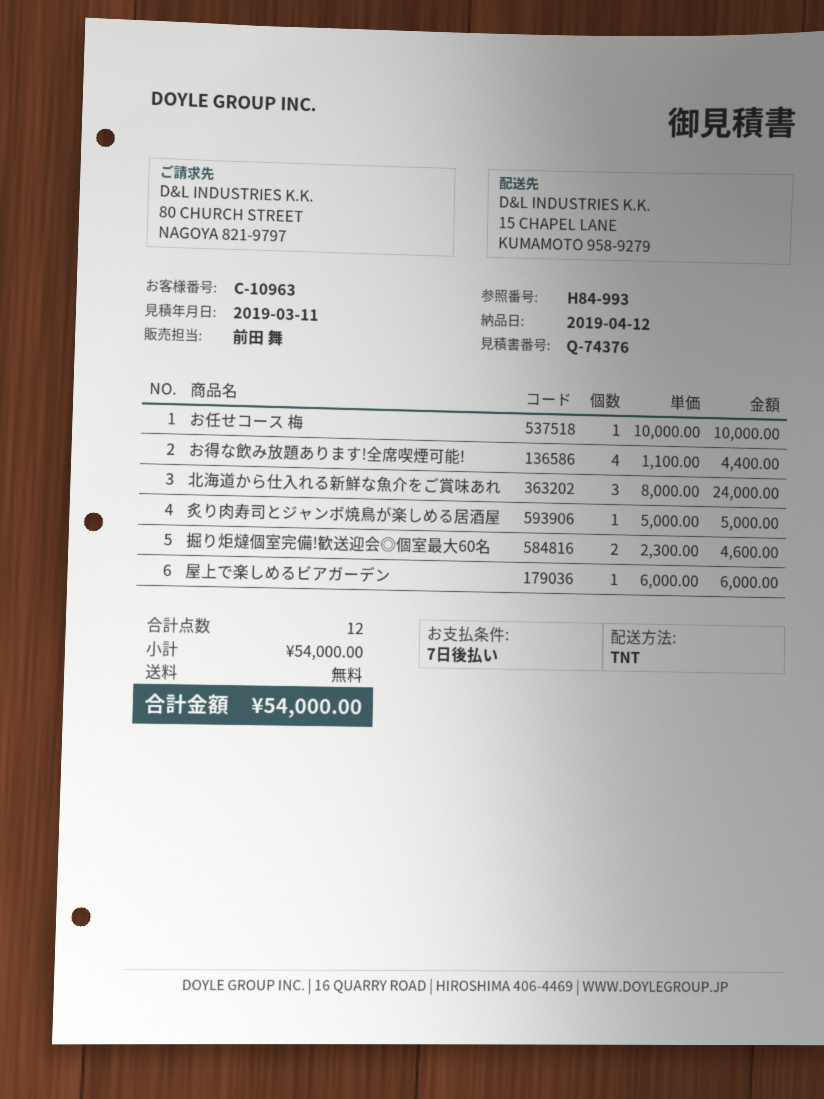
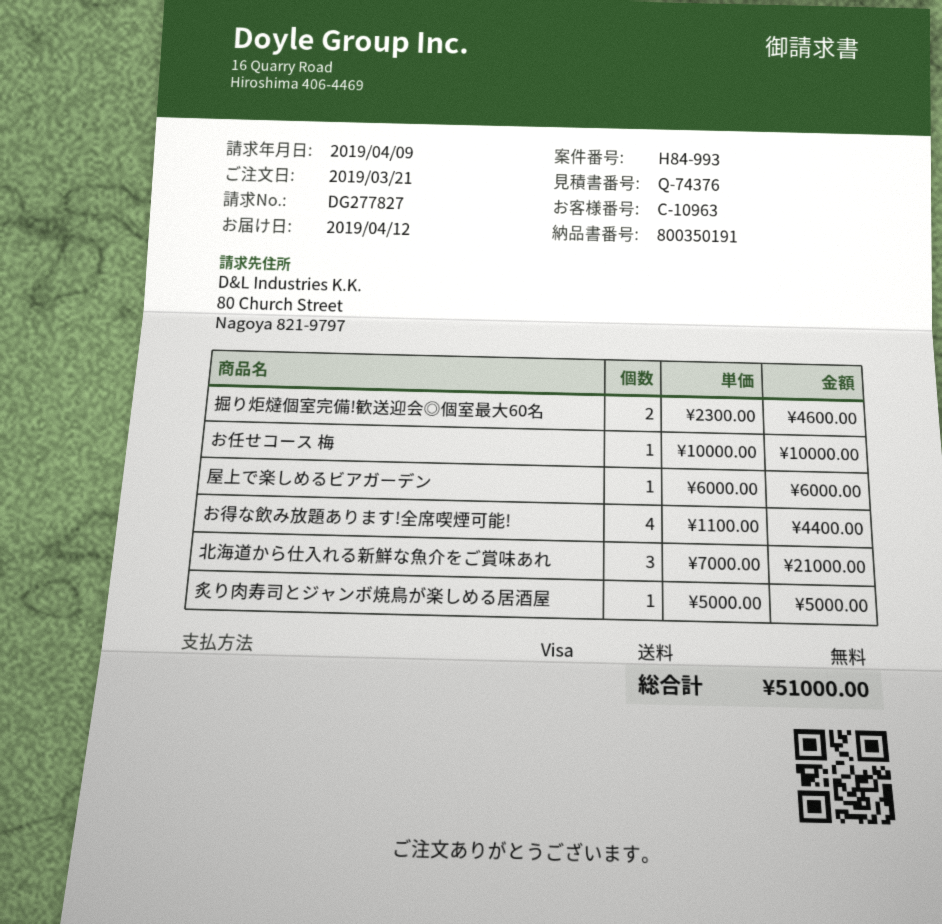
北海道から仕入れる新鮮な魚介をご賞味あれ: 3 x 8000.00 = 24000.00 -> 3 x 7000.00 = 21000.00
total: 54000.00 -> 51000.00

